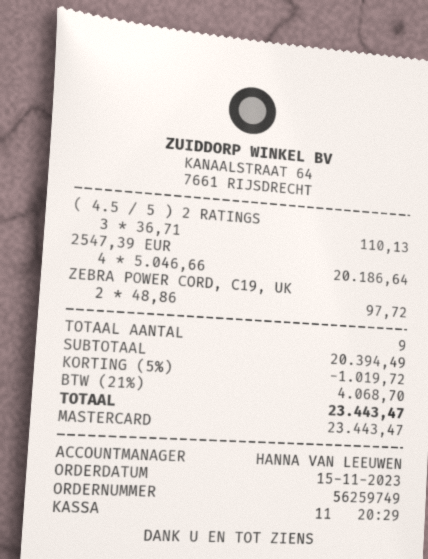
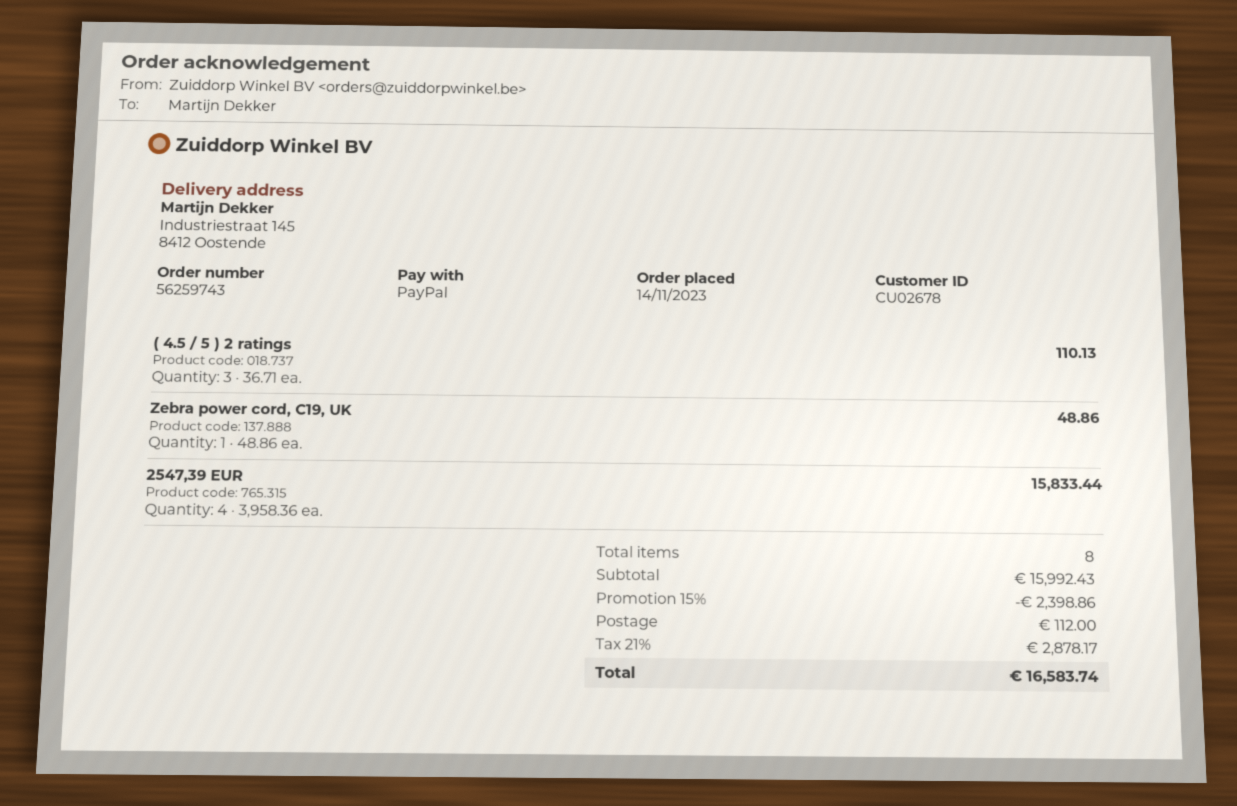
order number: 56259749 -> 56259743
order date: 2023-11-15 -> 2023-11-14
payment method: Mastercard -> PayPal
2547,39 EUR: 4 x 5046.66 = 20186.64 -> 4 x 3958.36 = 15833.44
ZEBRA POWER CORD, C19, UK: 2 x 48.86 = 97.72 -> 1 x 48.86 = 48.86
total quantity: 9 -> 8
subtotal: 20394.49 -> 15992.43
discount: 5% = 1019.72 -> 15% = 2398.86
shipping: none -> 112.00
tax: 21% = 4068.70 -> 21% = 2878.17
total: 23443.47 -> 16583.74

